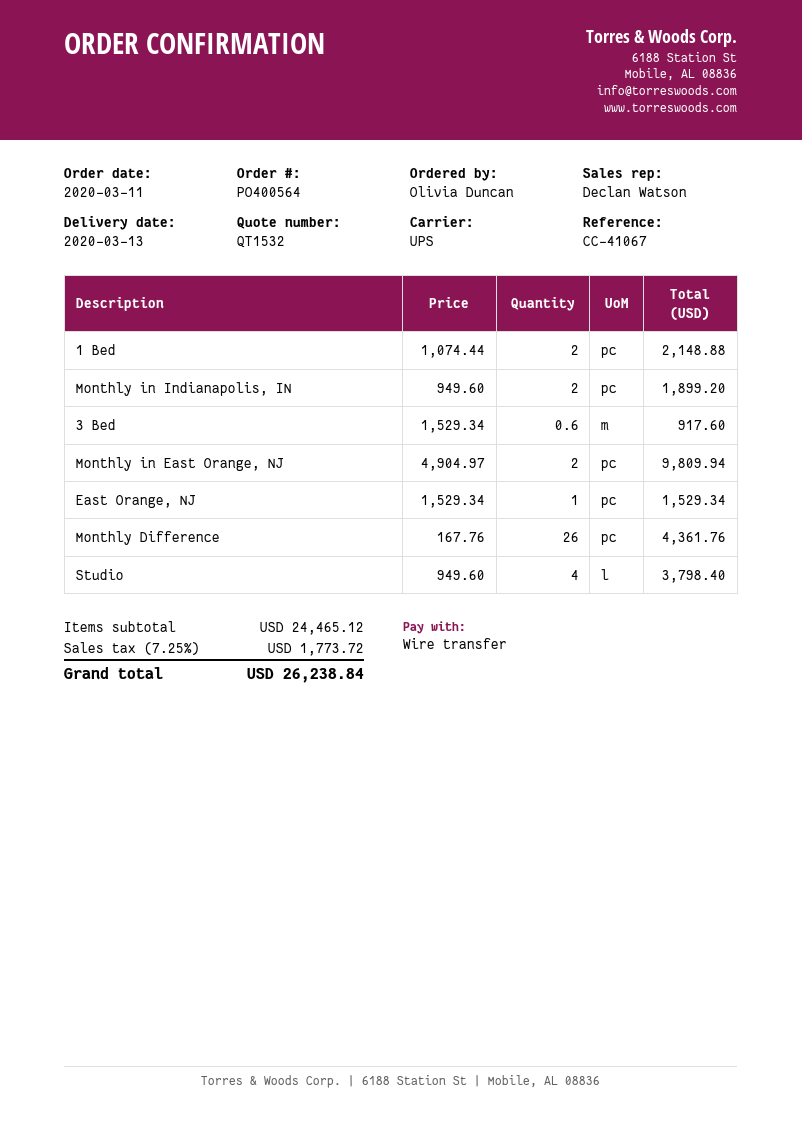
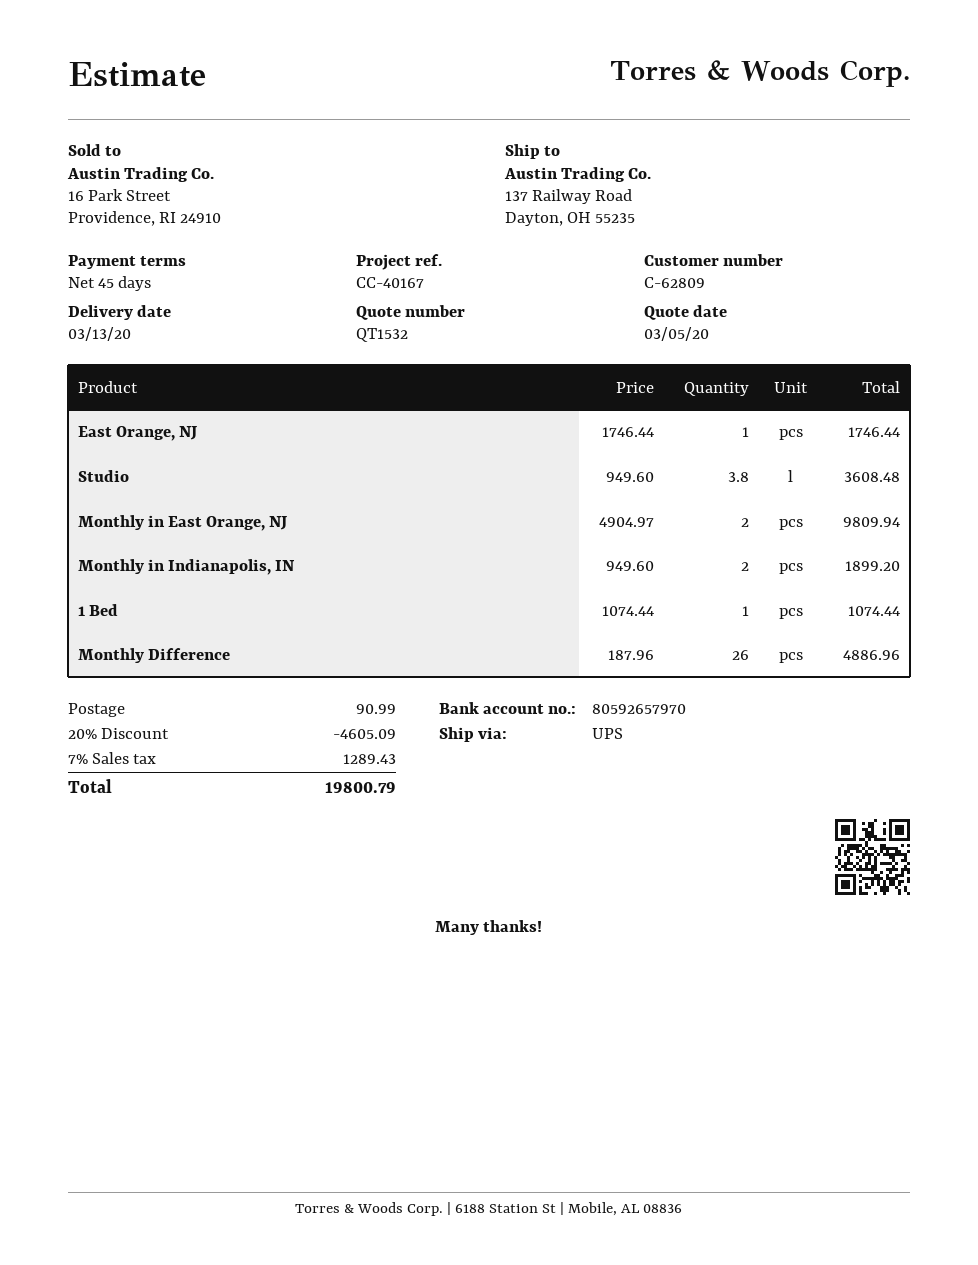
reference: CC-41067 -> CC-40167
1 Bed: 2 x 1074.44 = 2148.88 -> 1 x 1074.44 = 1074.44
3 Bed: 0.6 x 1529.34 = 917.60 -> none
East Orange, NJ: 1 x 1529.34 = 1529.34 -> 1 x 1746.44 = 1746.44
Monthly Difference: 26 x 167.76 = 4361.76 -> 26 x 187.96 = 4886.96
Studio: 4 x 949.60 = 3798.40 -> 3.8 x 949.60 = 3608.48
discount: none -> 20% = 4605.09
shipping: none -> 90.99
tax: 7.25% = 1773.72 -> 7% = 1289.43
total: 26238.84 -> 19800.79

